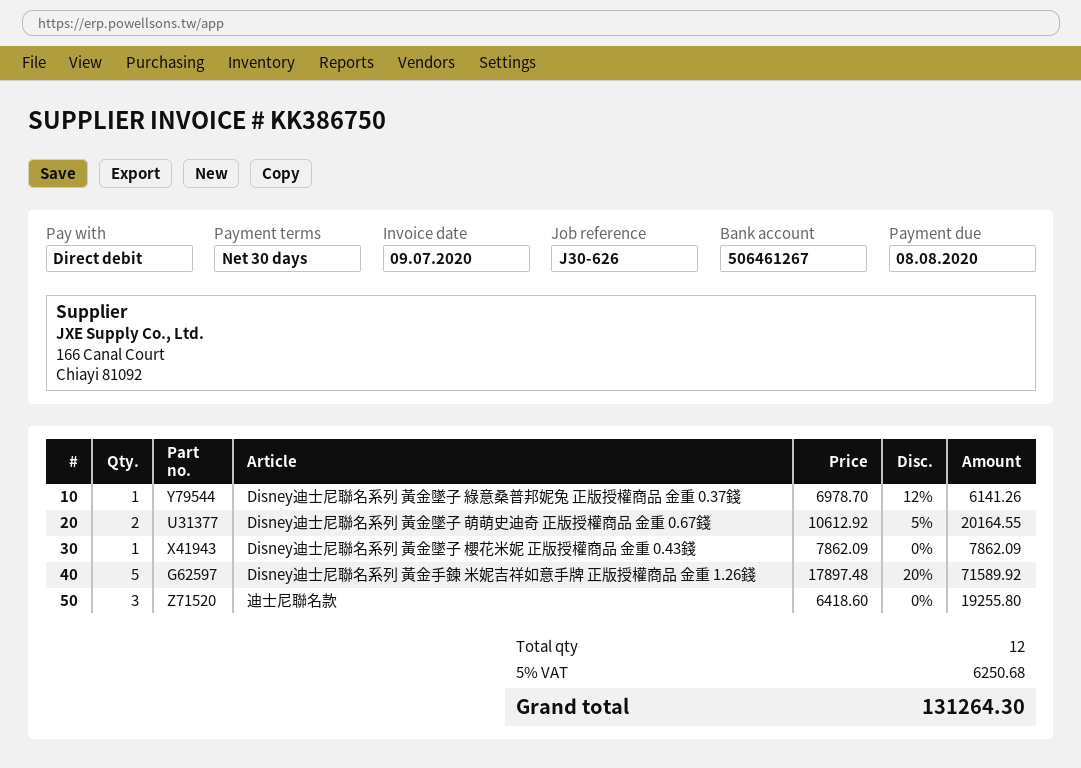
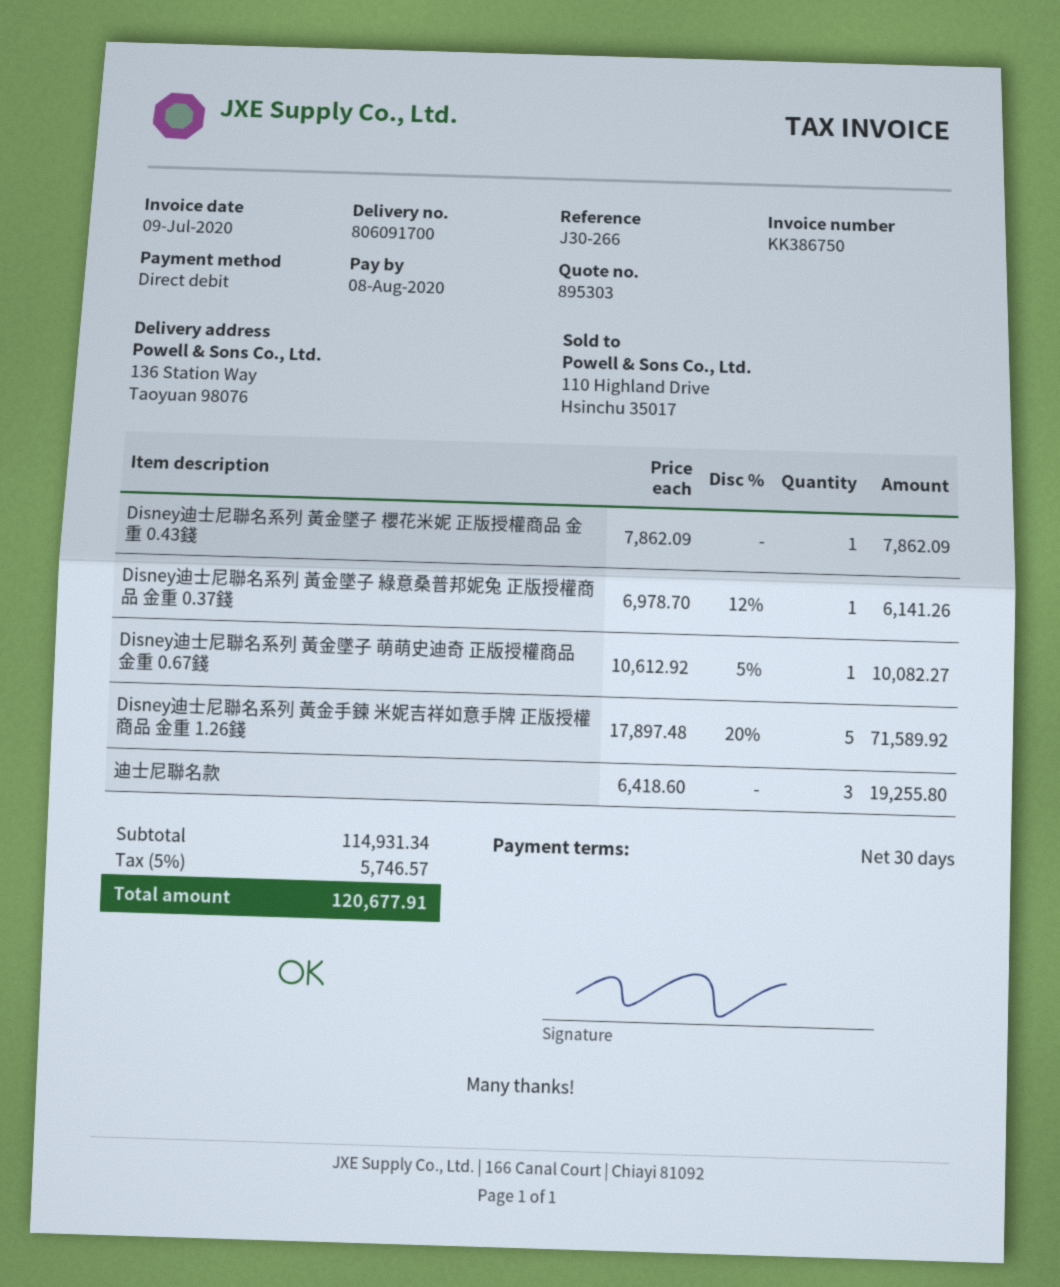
reference: J30-626 -> J30-266
Disney迪士尼聯名系列 黃金墜子 萌萌史迪奇 正版授權商品 金重 0.67錢: 2 x 10612.92 - 5% = 20164.55 -> 1 x 10612.92 - 5% = 10082.27
tax: 5% = 6250.68 -> 5% = 5746.57
total: 131264.30 -> 120677.91

